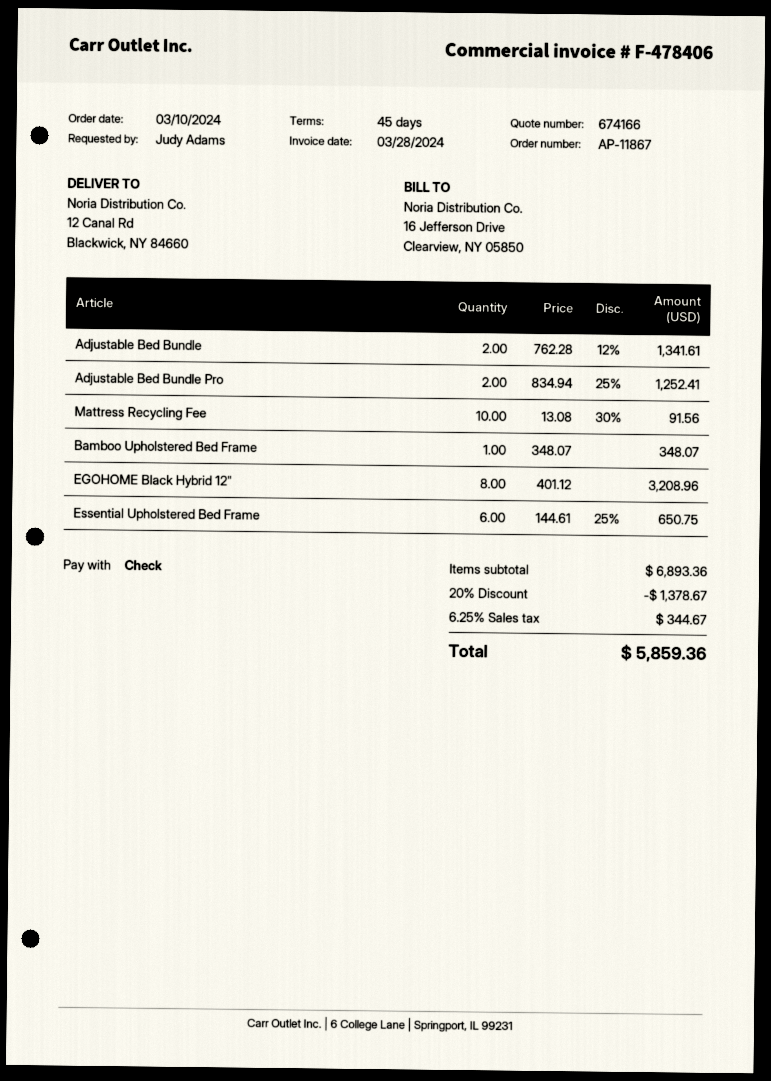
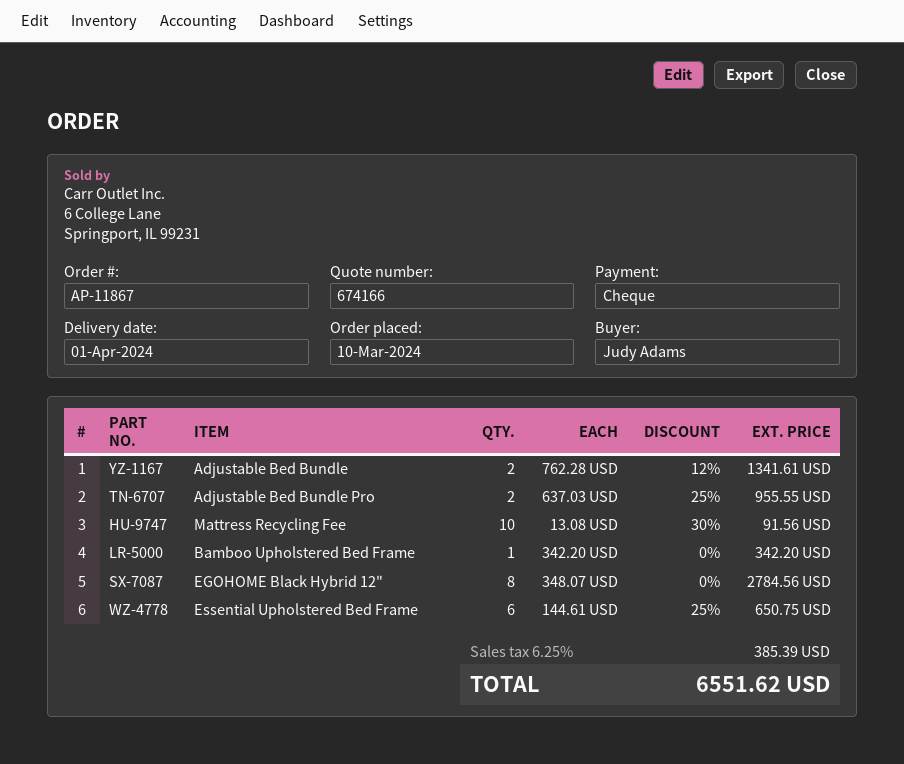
Adjustable Bed Bundle Pro: 2 x 834.94 - 25% = 1252.41 -> 2 x 637.03 - 25% = 955.55
Bamboo Upholstered Bed Frame: 1 x 348.07 = 348.07 -> 1 x 342.20 = 342.20
EGOHOME Black Hybrid 12": 8 x 401.12 = 3208.96 -> 8 x 348.07 = 2784.56
discount: 20% = 1378.67 -> none
tax: 6.25% = 344.67 -> 6.25% = 385.39
total: 5859.36 -> 6551.62

